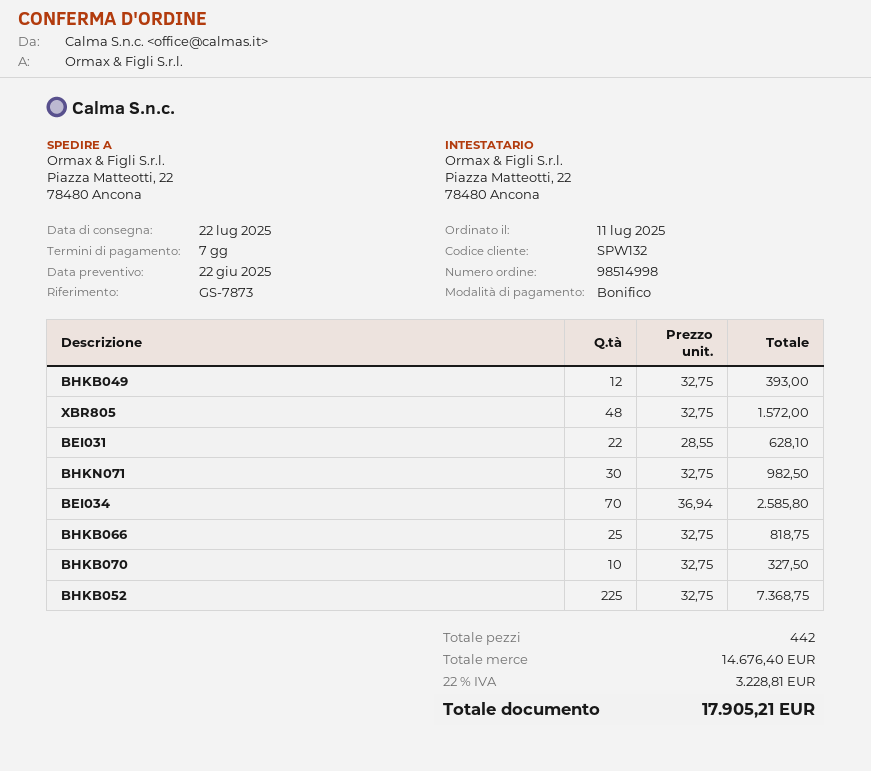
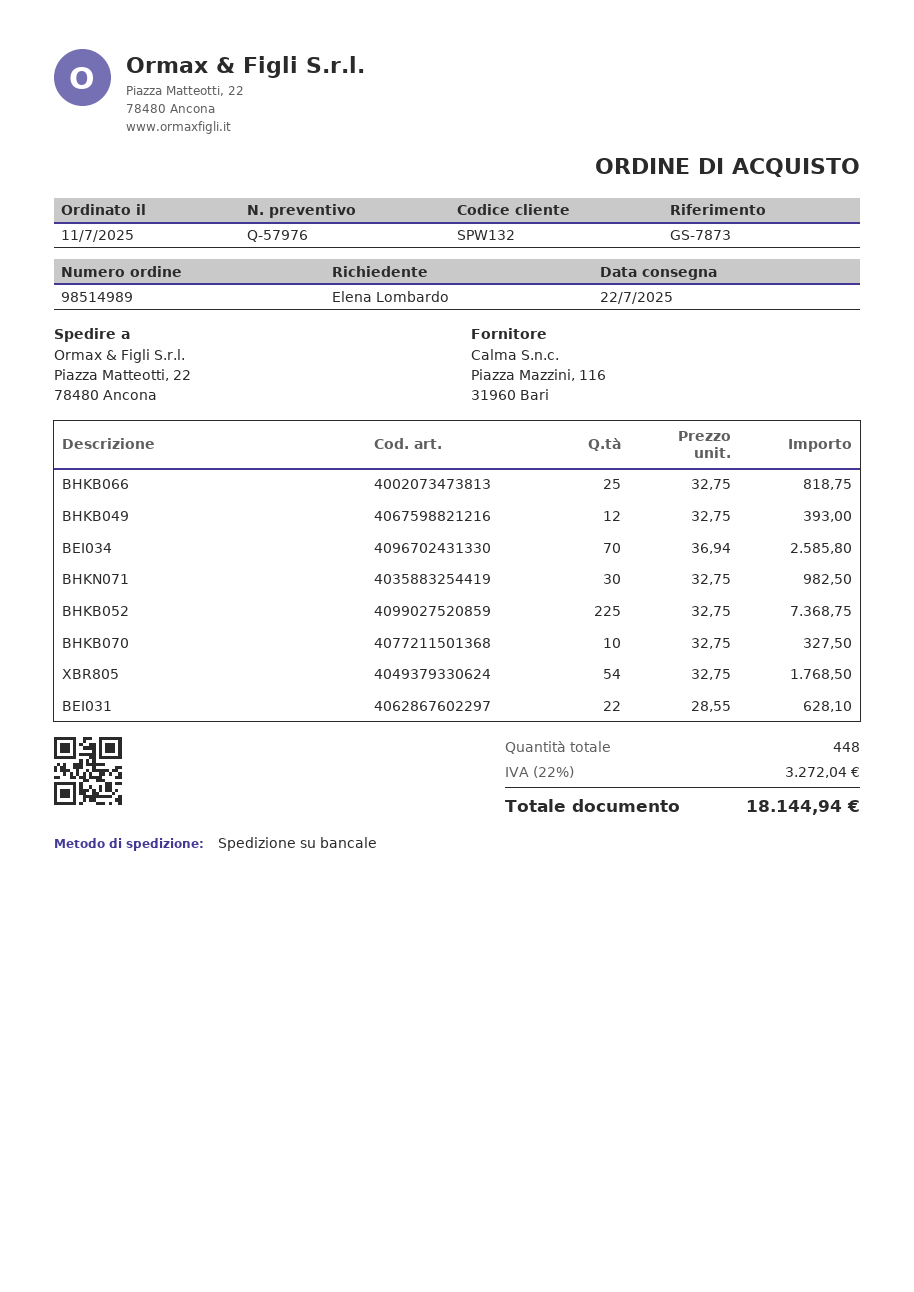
order number: 98514998 -> 98514989
XBR805: 48 x 32.75 = 1572.00 -> 54 x 32.75 = 1768.50
total quantity: 442 -> 448
tax: 22% = 3228.81 -> 22% = 3272.04
total: 17905.21 -> 18144.94

